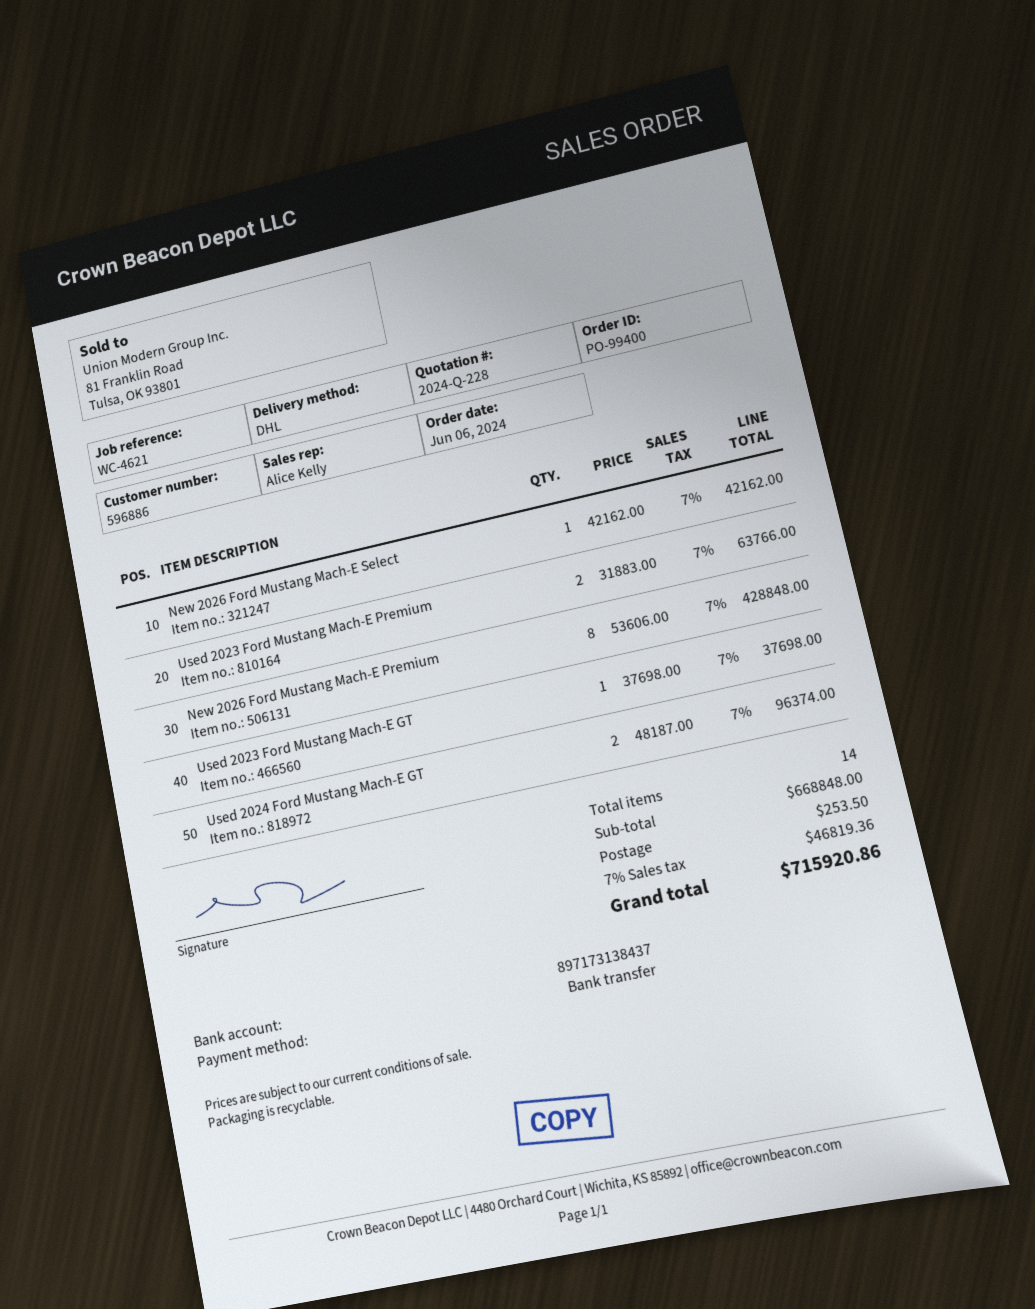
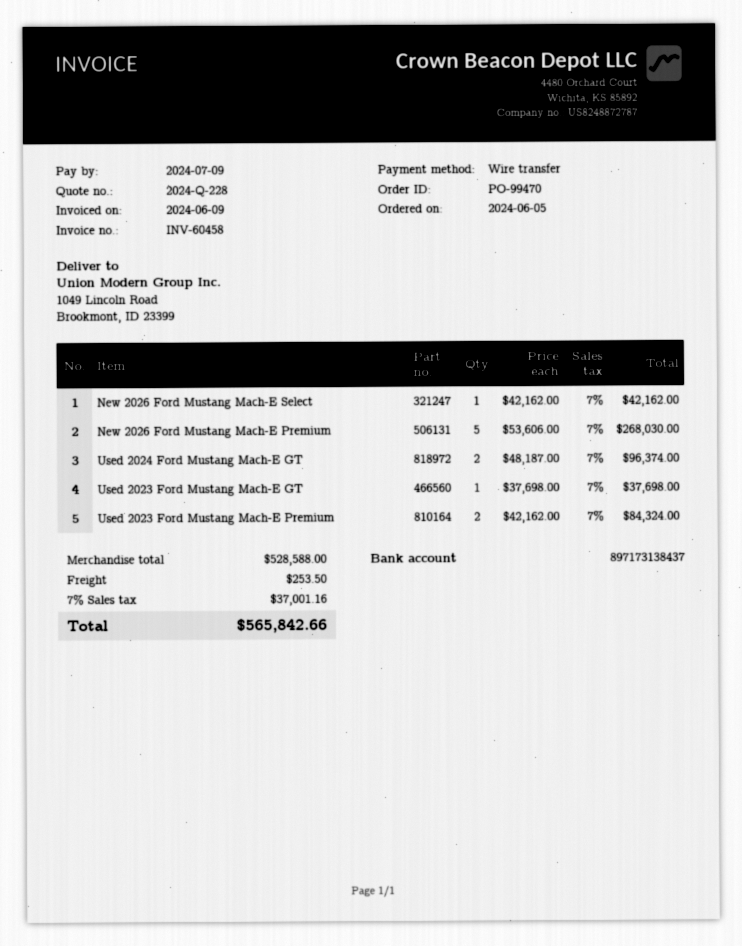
order number: PO-99400 -> PO-99470
order date: 2024-06-06 -> 2024-06-05
Used 2023 Ford Mustang Mach-E Premium: 2 x 31883.00 = 63766.00 -> 2 x 42162.00 = 84324.00
New 2026 Ford Mustang Mach-E Premium: 8 x 53606.00 = 428848.00 -> 5 x 53606.00 = 268030.00
subtotal: 668848.00 -> 528588.00
tax: 7% = 46819.36 -> 7% = 37001.16
total: 715920.86 -> 565842.66

